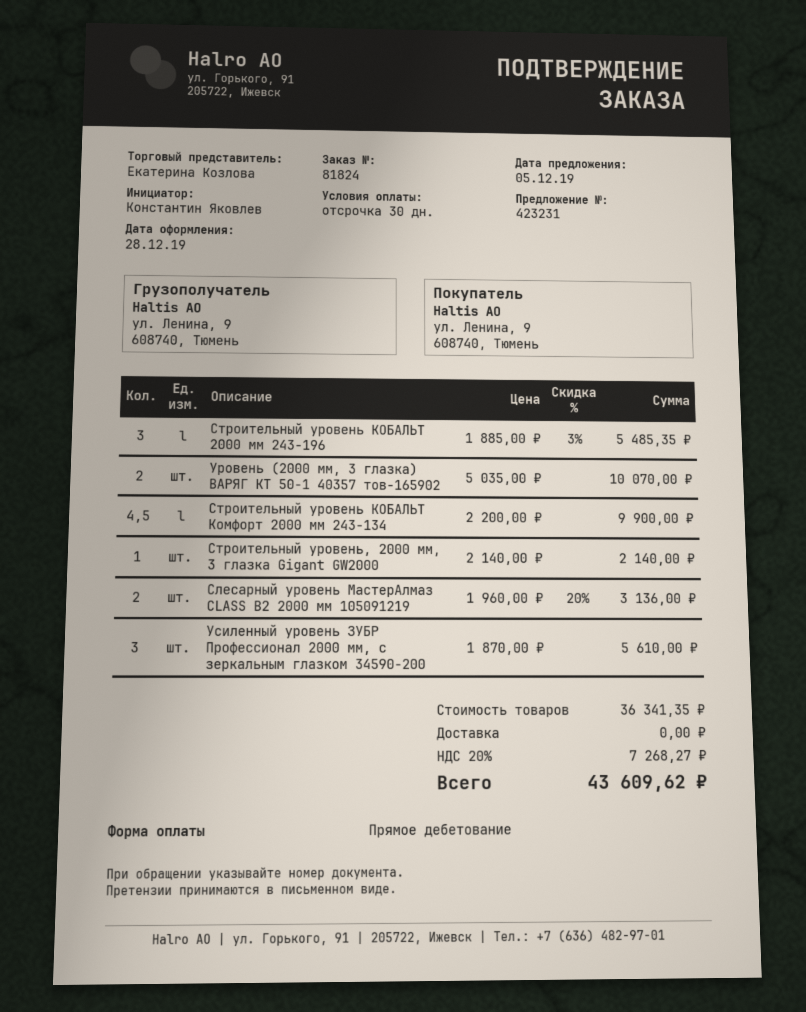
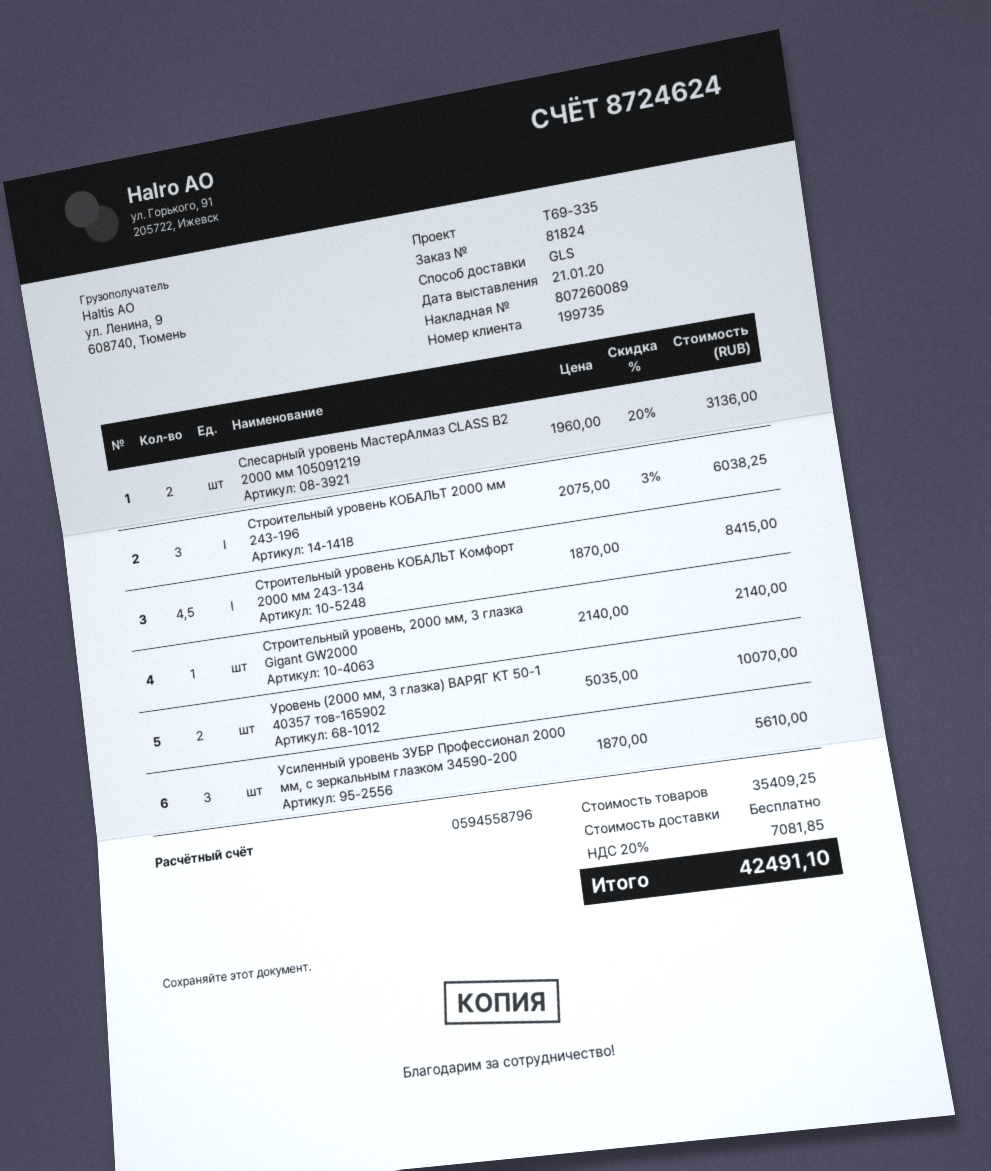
Строительный уровень КОБАЛЬТ 2000 мм 243-196: 3 x 1885.00 - 3% = 5485.35 -> 3 x 2075.00 - 3% = 6038.25
Строительный уровень КОБАЛЬТ Комфорт 2000 мм 243-134: 4.5 x 2200.00 = 9900.00 -> 4.5 x 1870.00 = 8415.00
subtotal: 36341.35 -> 35409.25
tax: 20% = 7268.27 -> 20% = 7081.85
total: 43609.62 -> 42491.10

